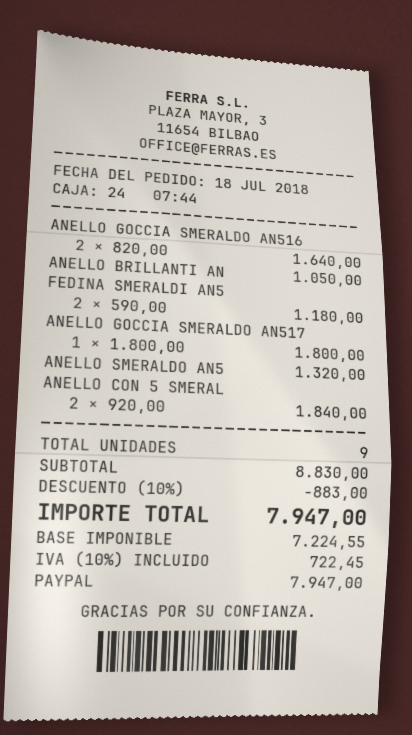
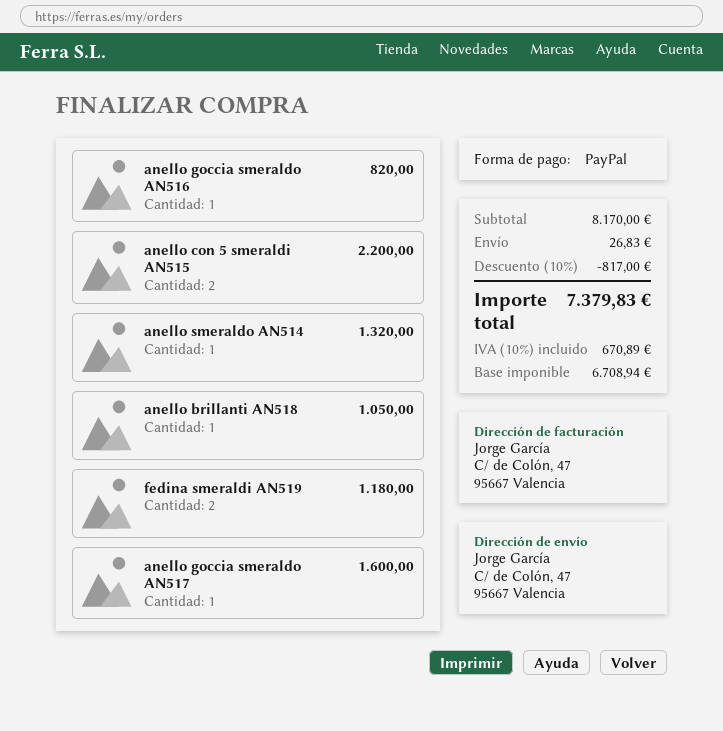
ANELLO GOCCIA SMERALDO AN516: 2 for 1640.00 -> 1 for 820.00
ANELLO GOCCIA SMERALDO AN517: 1 for 1800.00 -> 1 for 1600.00
ANELLO CON 5 SMERAL: 2 for 1840.00 -> 2 for 2200.00
subtotal: 8830.00 -> 8170.00
discount: 10% = 883.00 -> 10% = 817.00
shipping: none -> 26.83
net: 7224.55 -> 6708.94
tax: 10% = 722.45 -> 10% = 670.89
total: 7947.00 -> 7379.83

